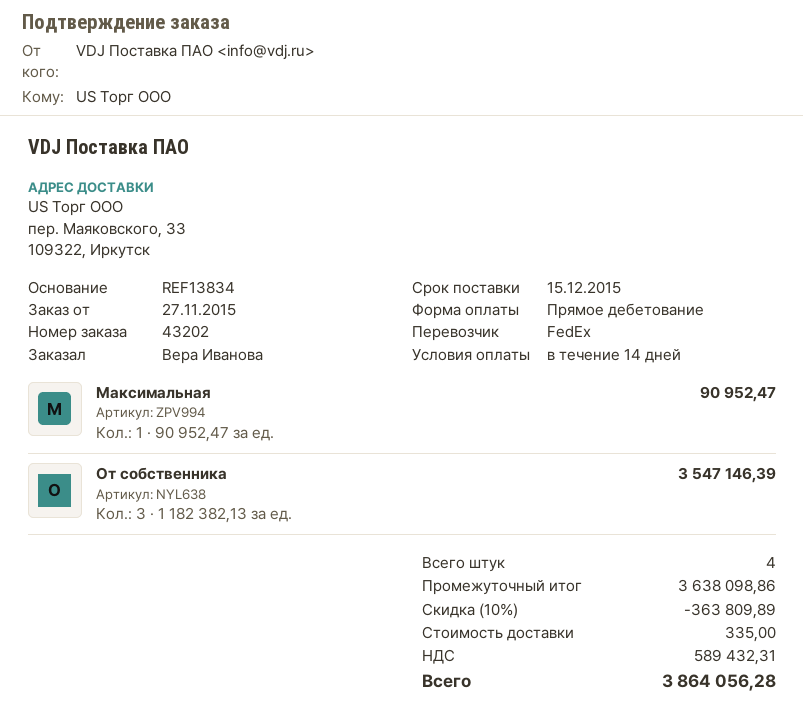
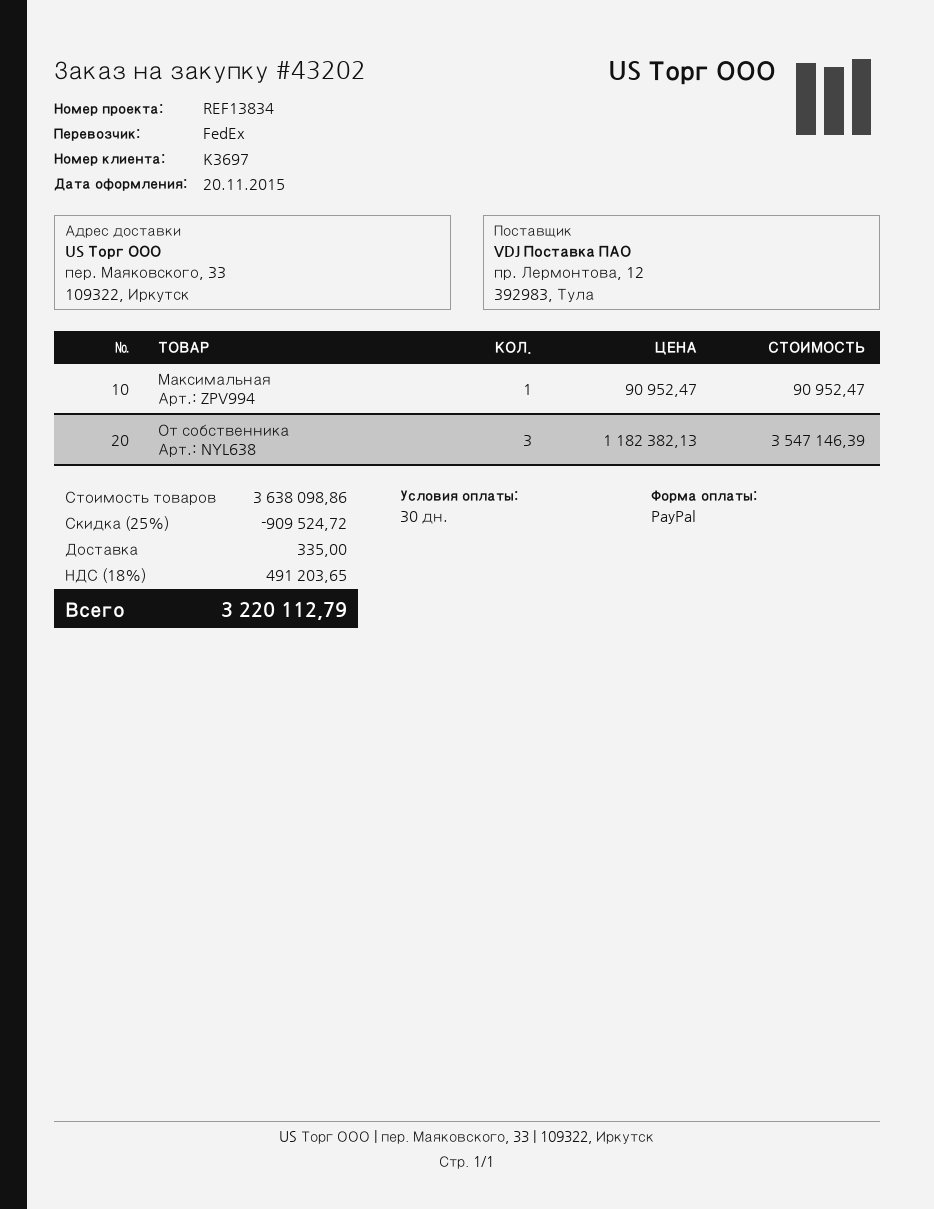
order date: 2015-11-27 -> 2015-11-20
payment terms: 14 days -> 30 days
payment method: direct debit -> PayPal
discount: 10% = 363809.89 -> 25% = 909524.72
tax: 589432.31 -> 491203.65
total: 3864056.28 -> 3220112.79

